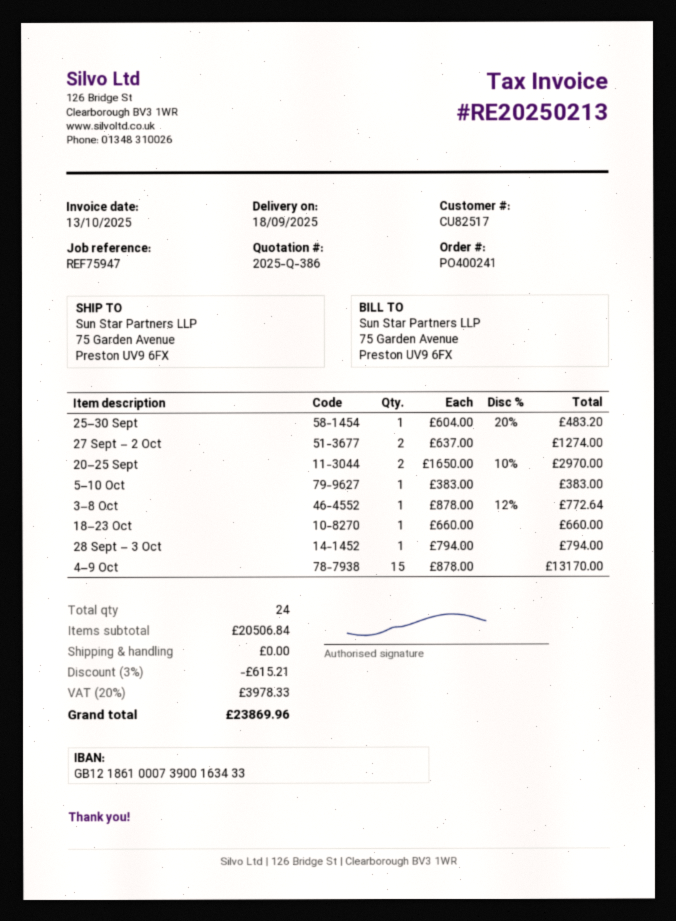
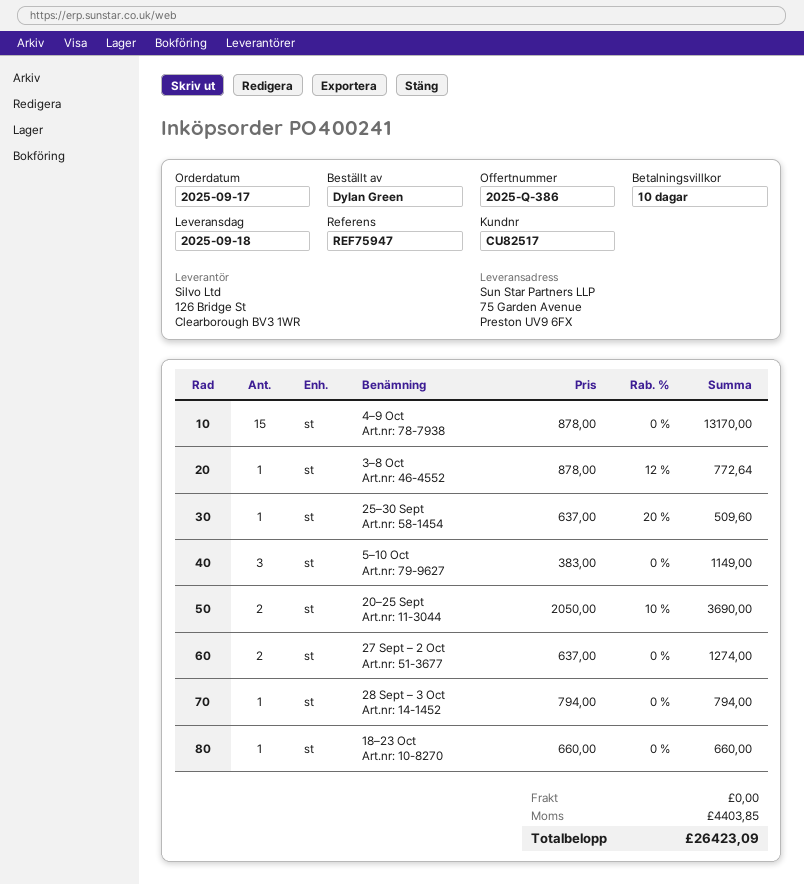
25–30 Sept: 1 x 604.00 - 20% = 483.20 -> 1 x 637.00 - 20% = 509.60
20–25 Sept: 2 x 1650.00 - 10% = 2970.00 -> 2 x 2050.00 - 10% = 3690.00
5–10 Oct: 1 x 383.00 = 383.00 -> 3 x 383.00 = 1149.00
discount: 3% = 615.21 -> none
tax: 3978.33 -> 4403.85
total: 23869.96 -> 26423.09

